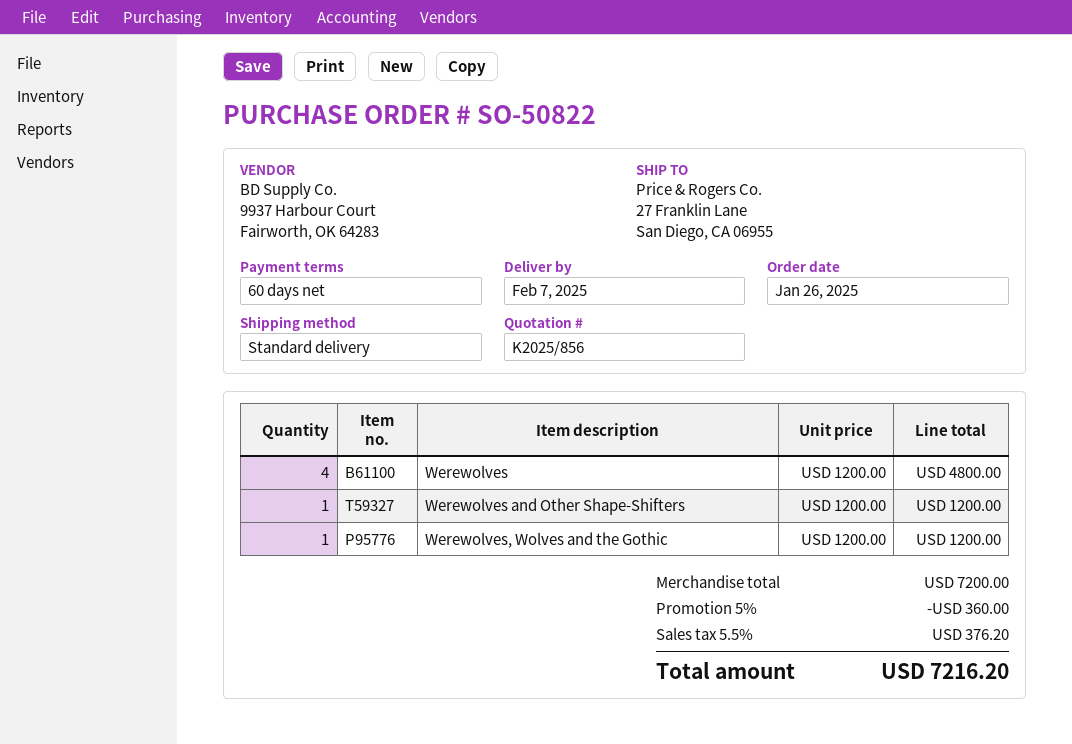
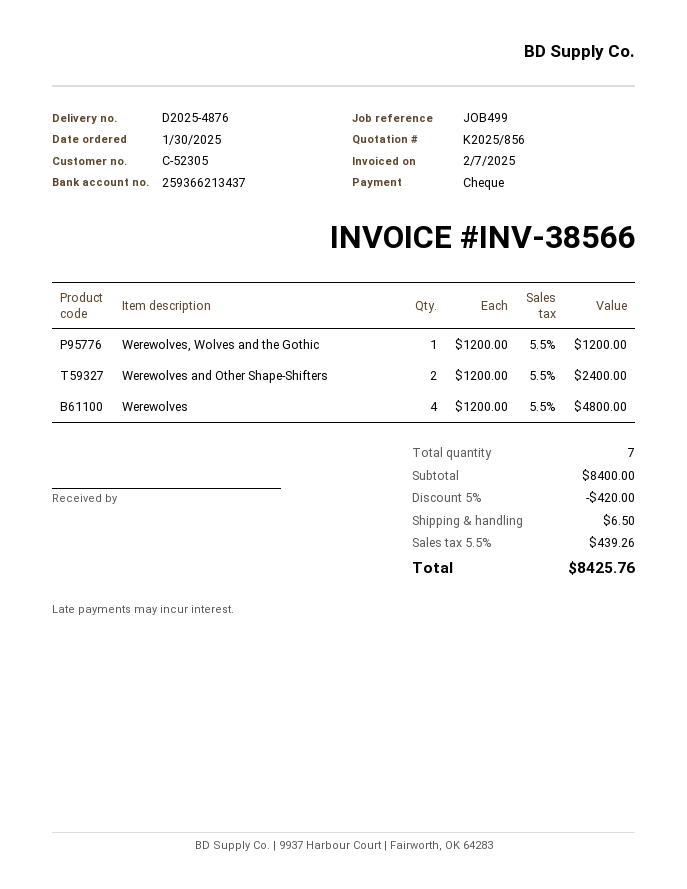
order date: 2025-01-26 -> 2025-01-30
Werewolves and Other Shape-Shifters: 1 x 1200.00 = 1200.00 -> 2 x 1200.00 = 2400.00
subtotal: 7200.00 -> 8400.00
discount: 5% = 360.00 -> 5% = 420.00
shipping: none -> 6.50
tax: 5.5% = 376.20 -> 5.5% = 439.26
total: 7216.20 -> 8425.76

